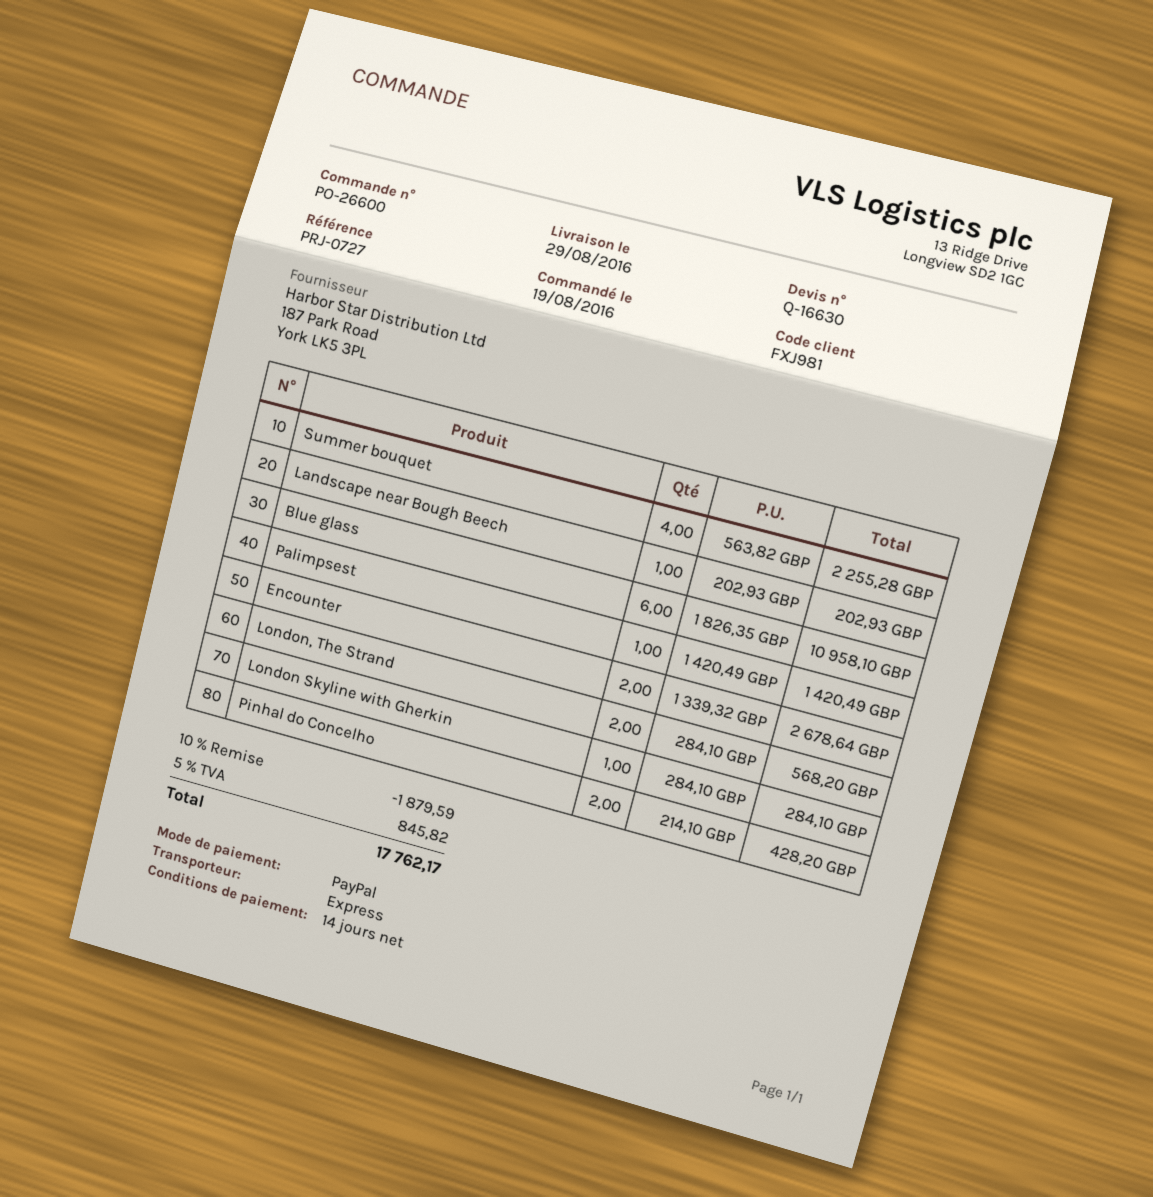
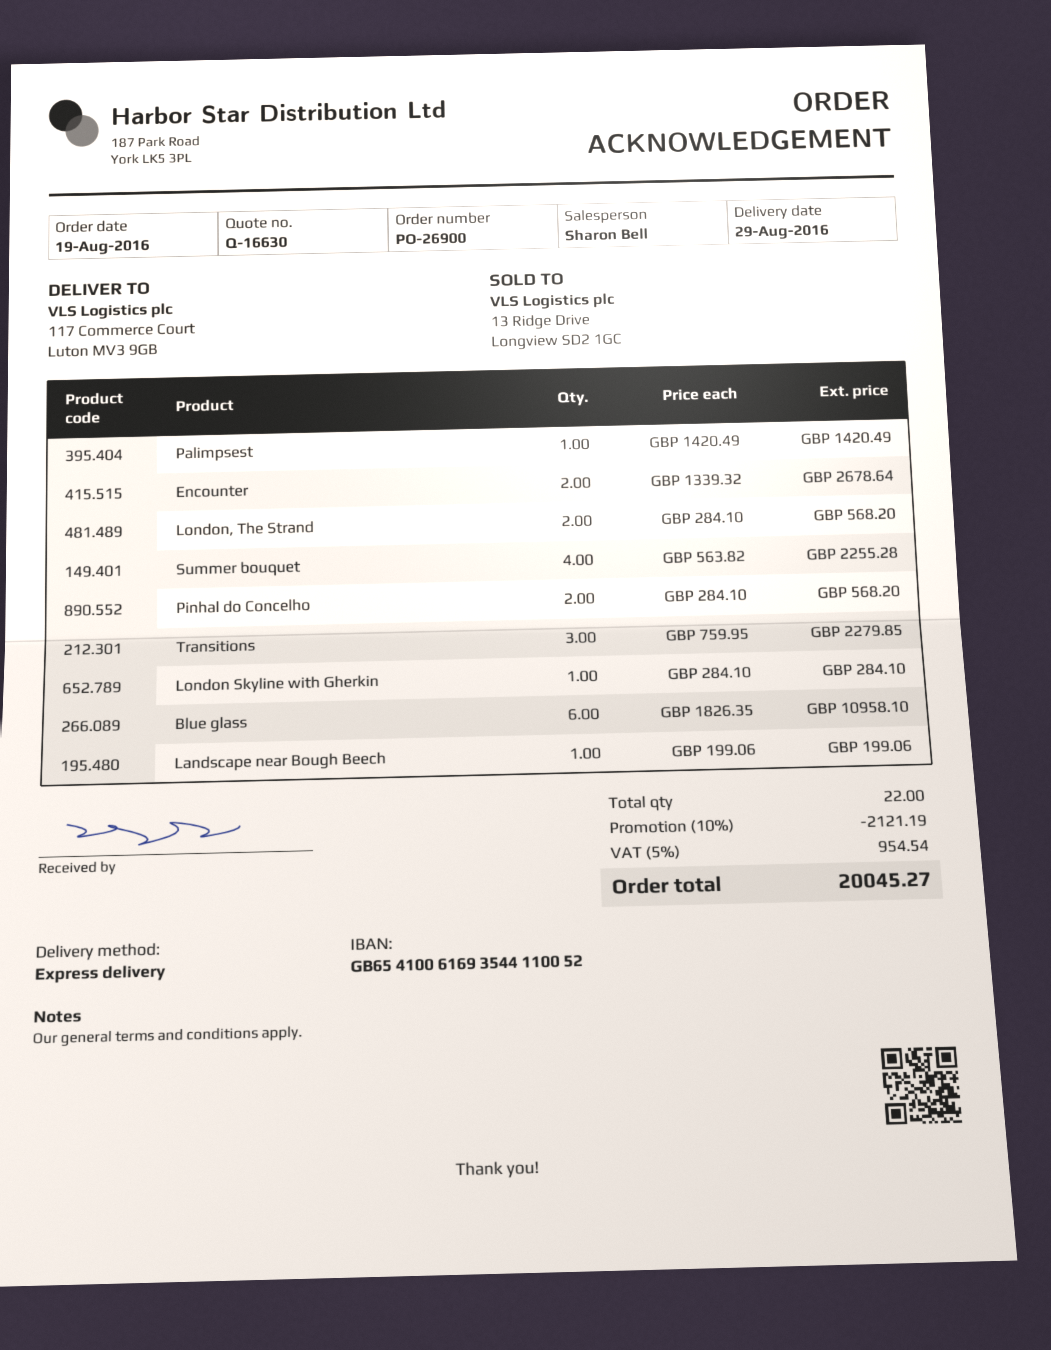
order number: PO-26600 -> PO-26900
Landscape near Bough Beech: 1 x 202.93 = 202.93 -> 1 x 199.06 = 199.06
Pinhal do Concelho: 2 x 214.10 = 428.20 -> 2 x 284.10 = 568.20
Transitions: none -> 3 x 759.95 = 2279.85
discount: 10% = 1879.59 -> 10% = 2121.19
tax: 5% = 845.82 -> 5% = 954.54
total: 17762.17 -> 20045.27

